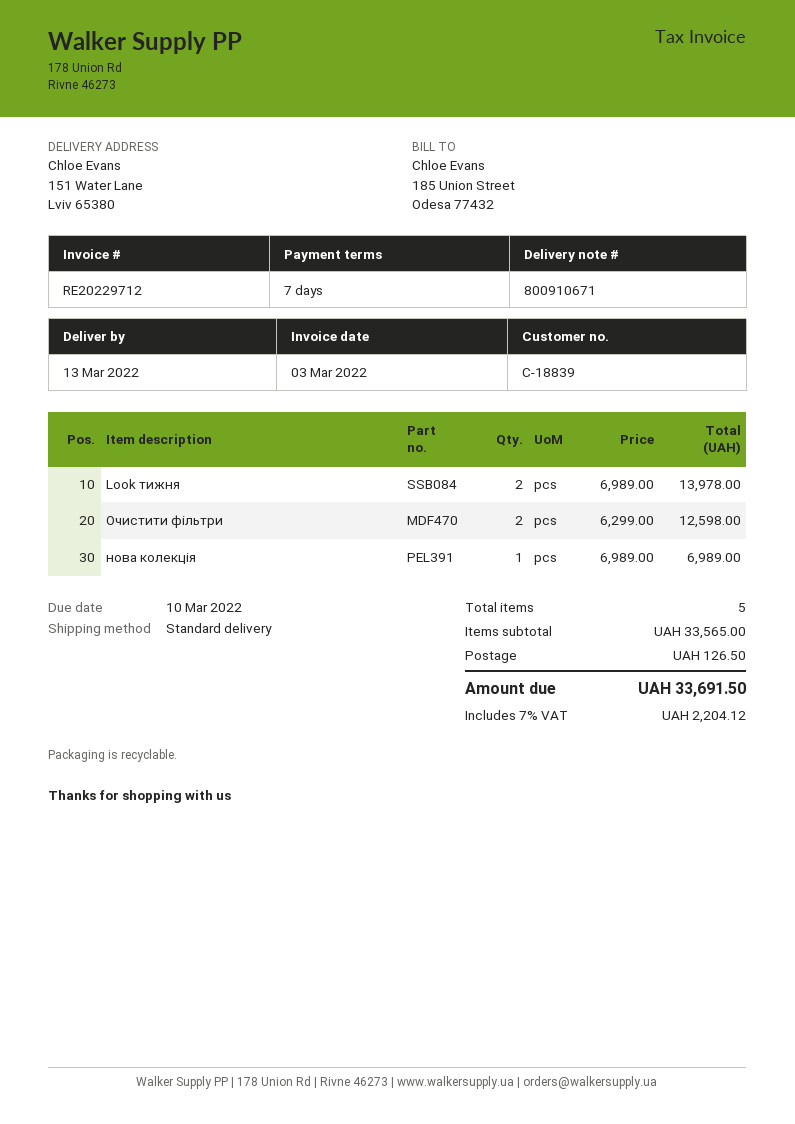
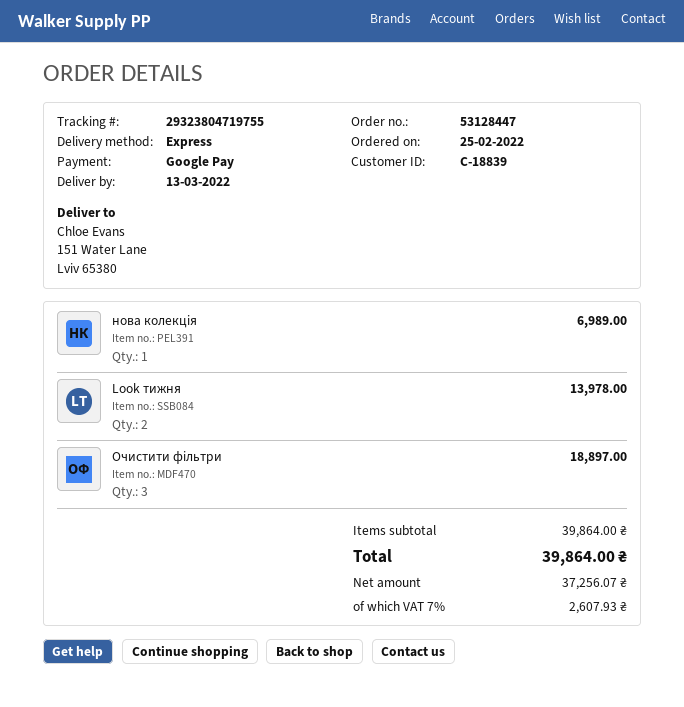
shipping method: standard -> express
Очистити фільтри: 2 for 12598.00 -> 3 for 18897.00
subtotal: 33565.00 -> 39864.00
shipping: 126.50 -> none
tax: 7% = 2204.12 -> 7% = 2607.93
total: 33691.50 -> 39864.00

